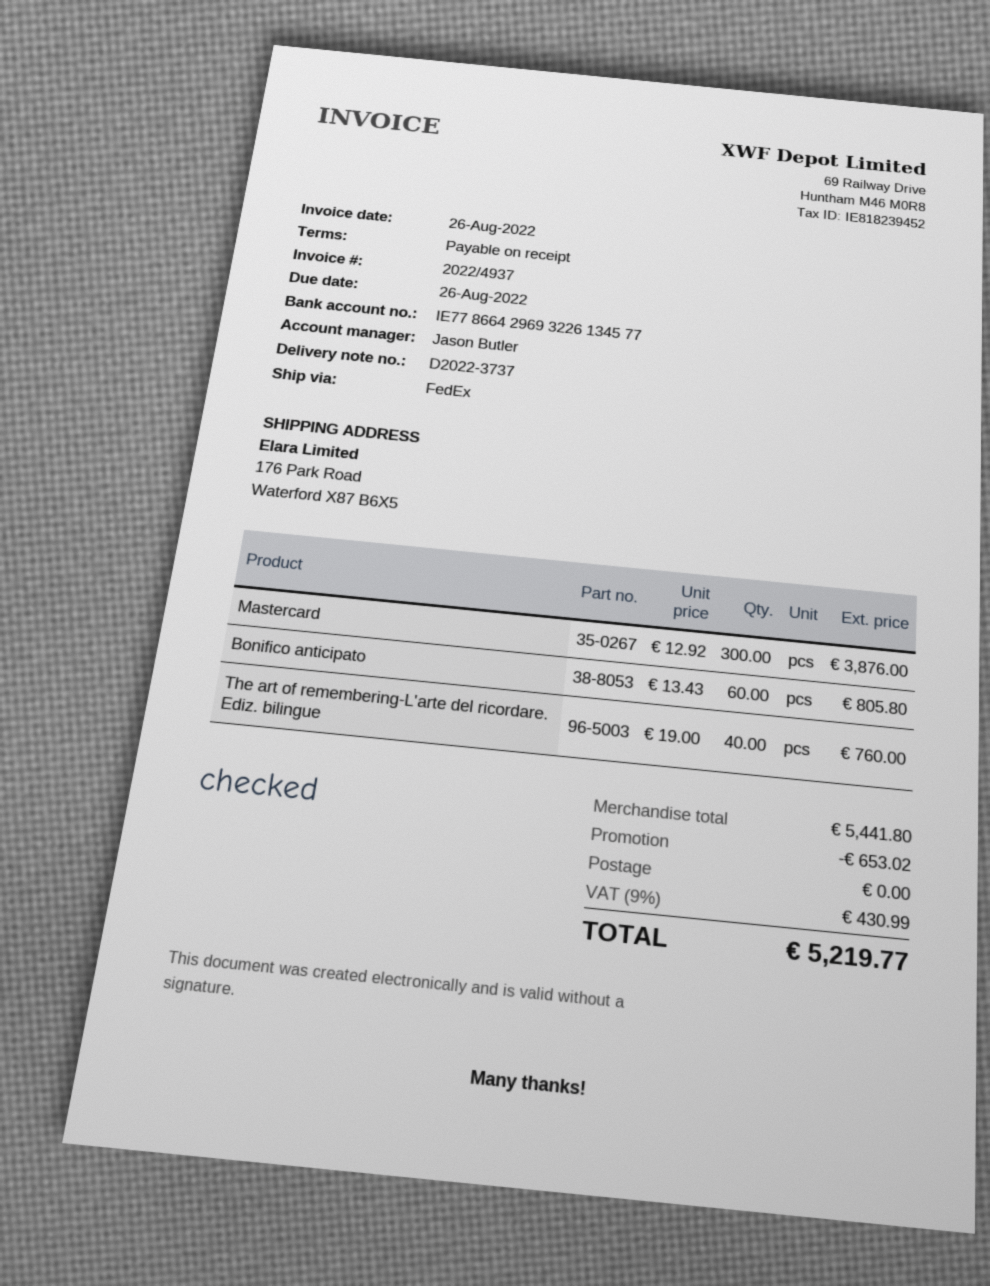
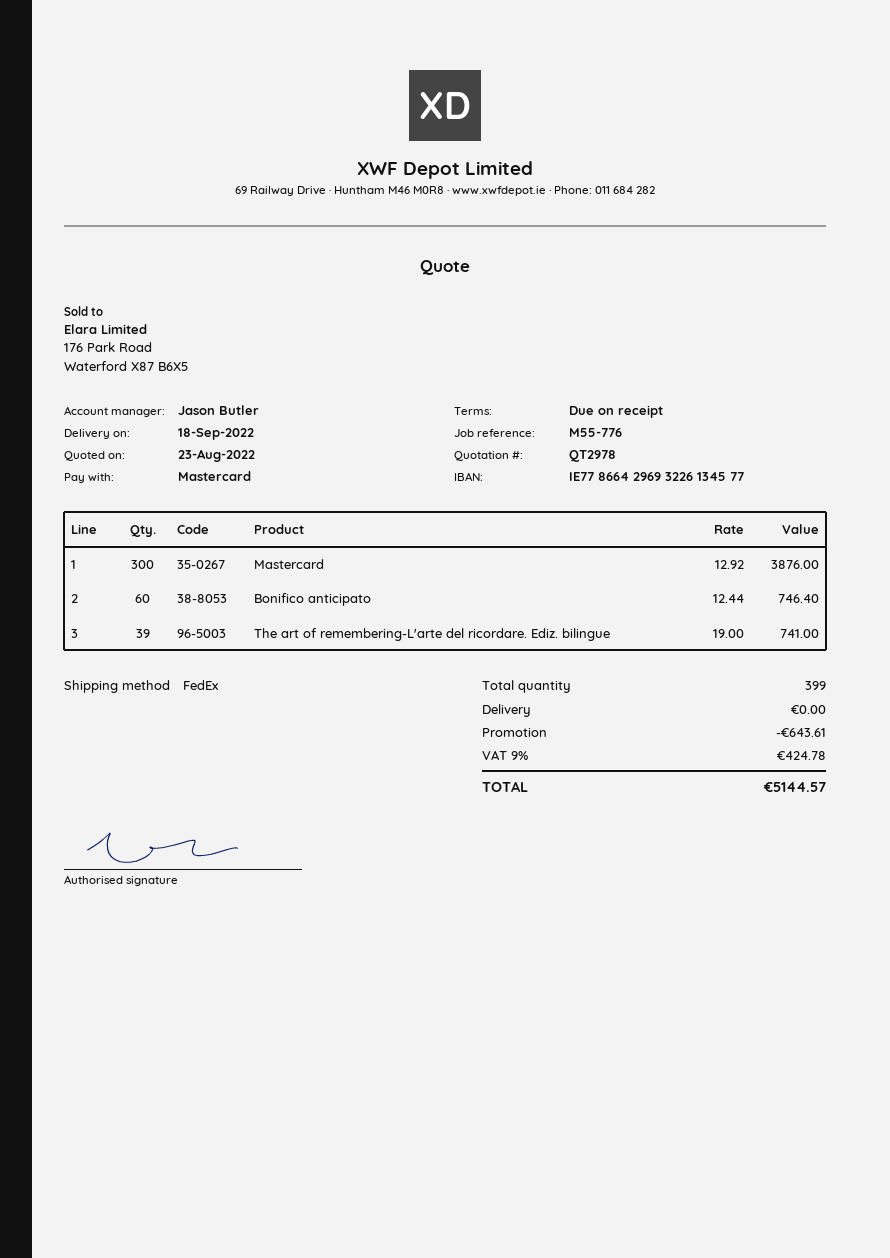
Bonifico anticipato: 60 x 13.43 = 805.80 -> 60 x 12.44 = 746.40
The art of remembering-L'arte del ricordare. Ediz. bilingue: 40 x 19.00 = 760.00 -> 39 x 19.00 = 741.00
discount: 653.02 -> 643.61
tax: 9% = 430.99 -> 9% = 424.78
total: 5219.77 -> 5144.57

